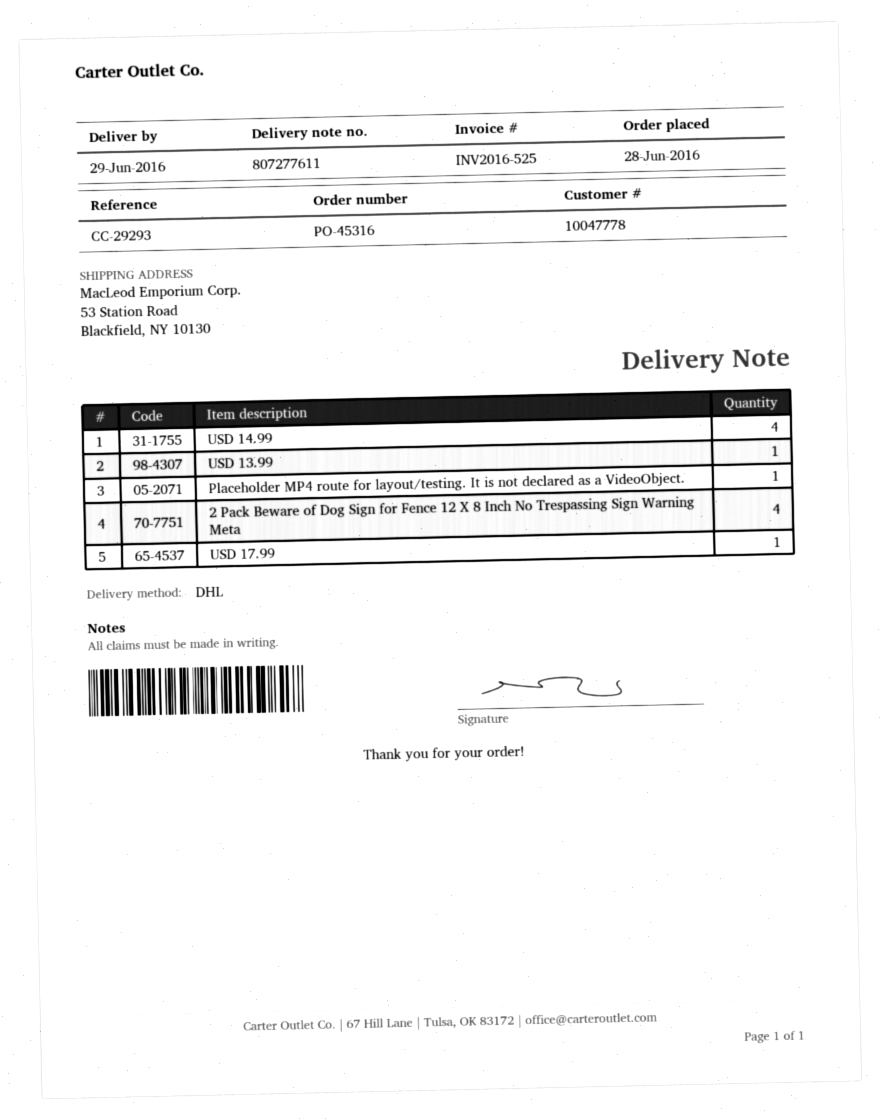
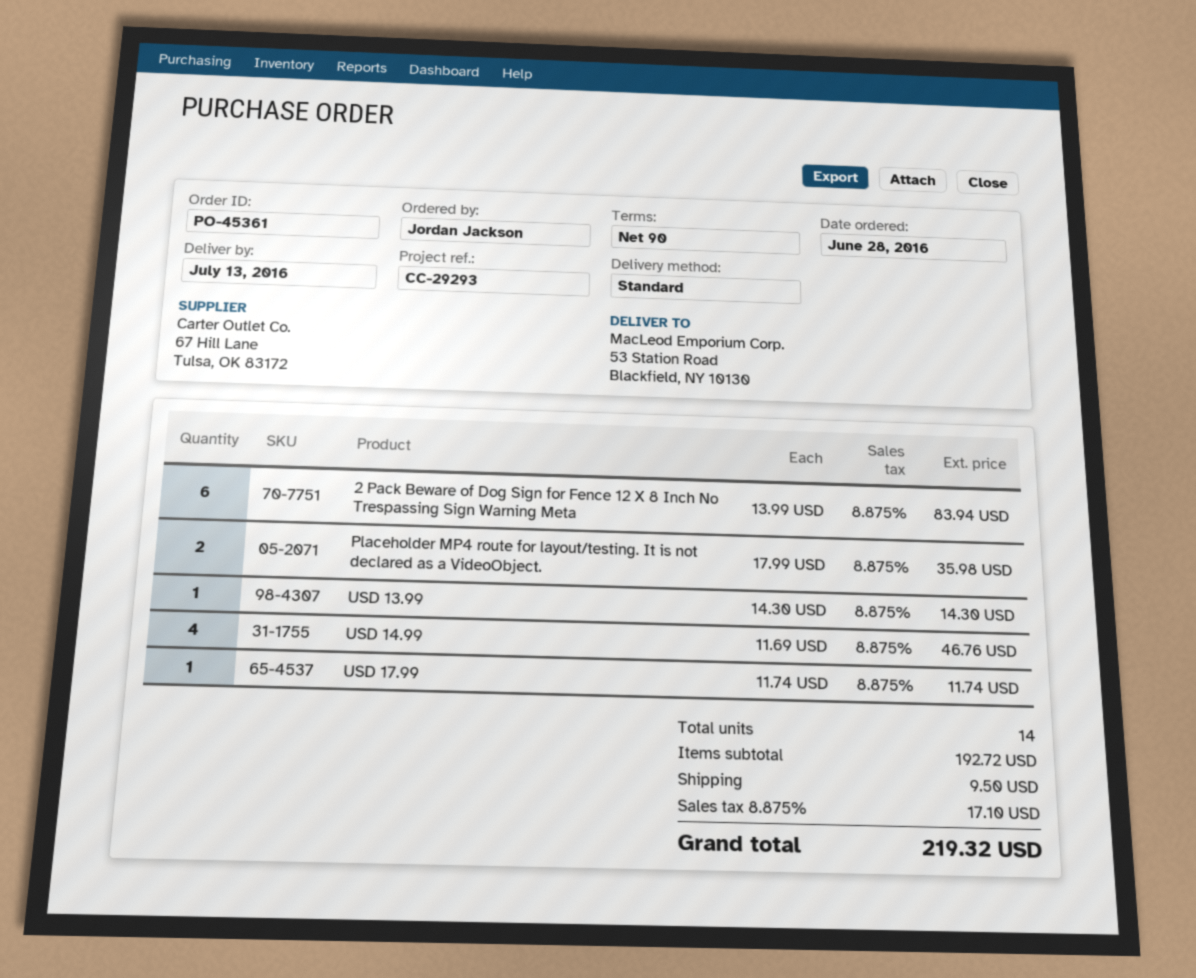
order number: PO-45316 -> PO-45361
delivery date: 2016-06-29 -> 2016-07-13
shipping method: DHL -> standard
Placeholder MP4 route for layout/testing. It is not declared as a VideoObject.: 1 -> 2
2 Pack Beware of Dog Sign for Fence 12 X 8 Inch No Trespassing Sign Warning Meta: 4 -> 6

